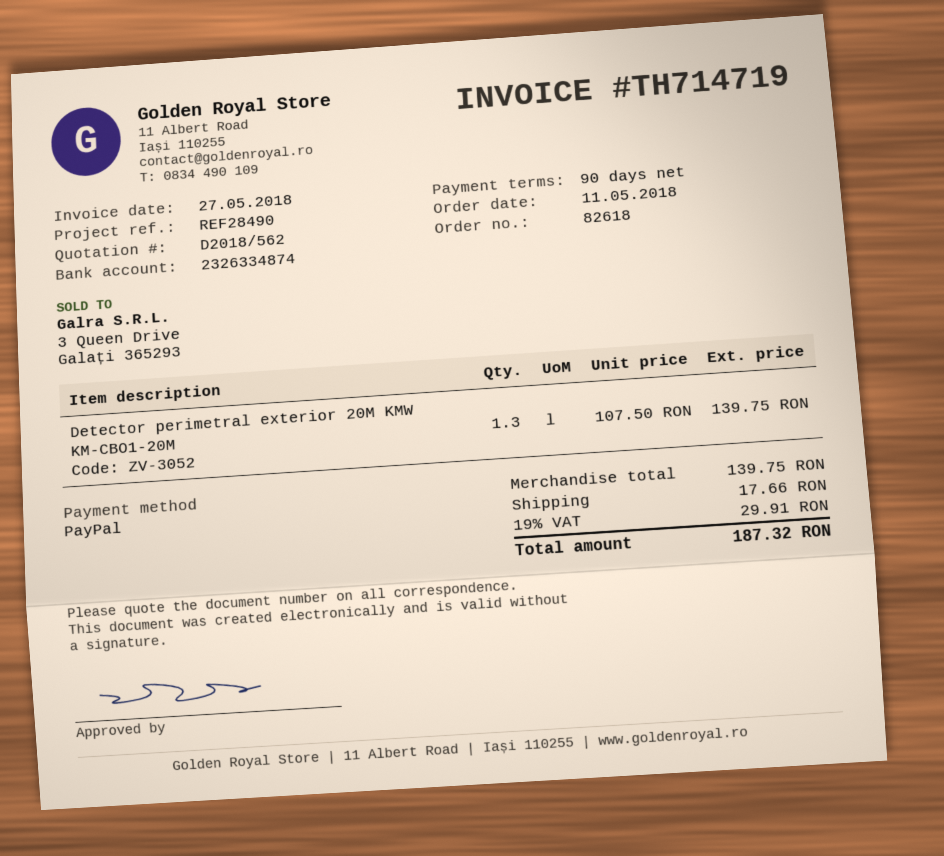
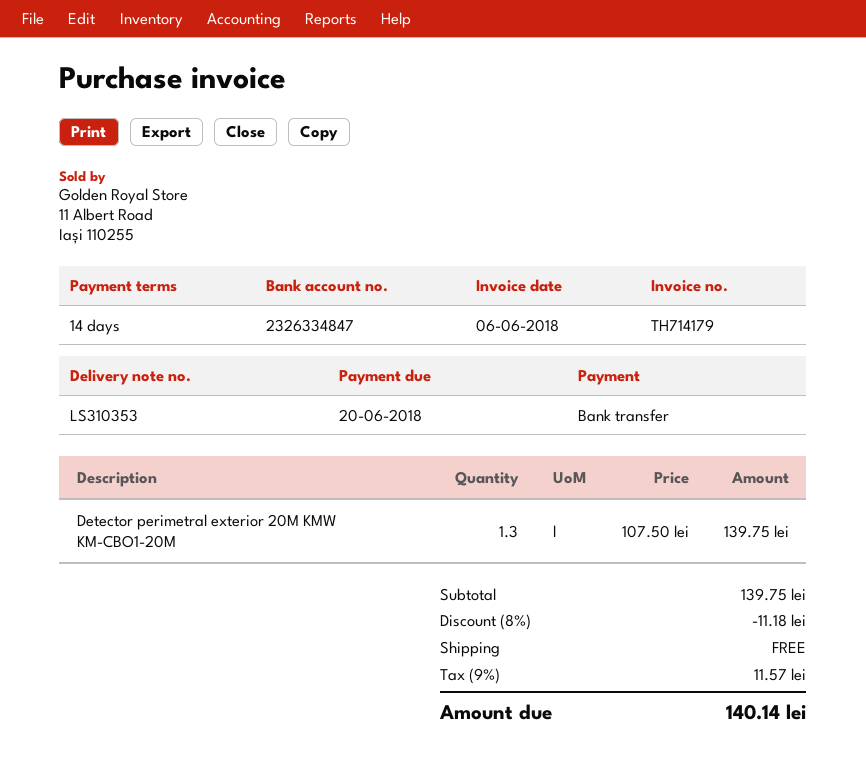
invoice number: TH714719 -> TH714179
invoice date: 2018-05-27 -> 2018-06-06
payment terms: 90 days -> 14 days
payment method: PayPal -> bank transfer
bank account: 2326334874 -> 2326334847
discount: none -> 8% = 11.18
shipping: 17.66 -> 0.00
tax: 19% = 29.91 -> 9% = 11.57
total: 187.32 -> 140.14

